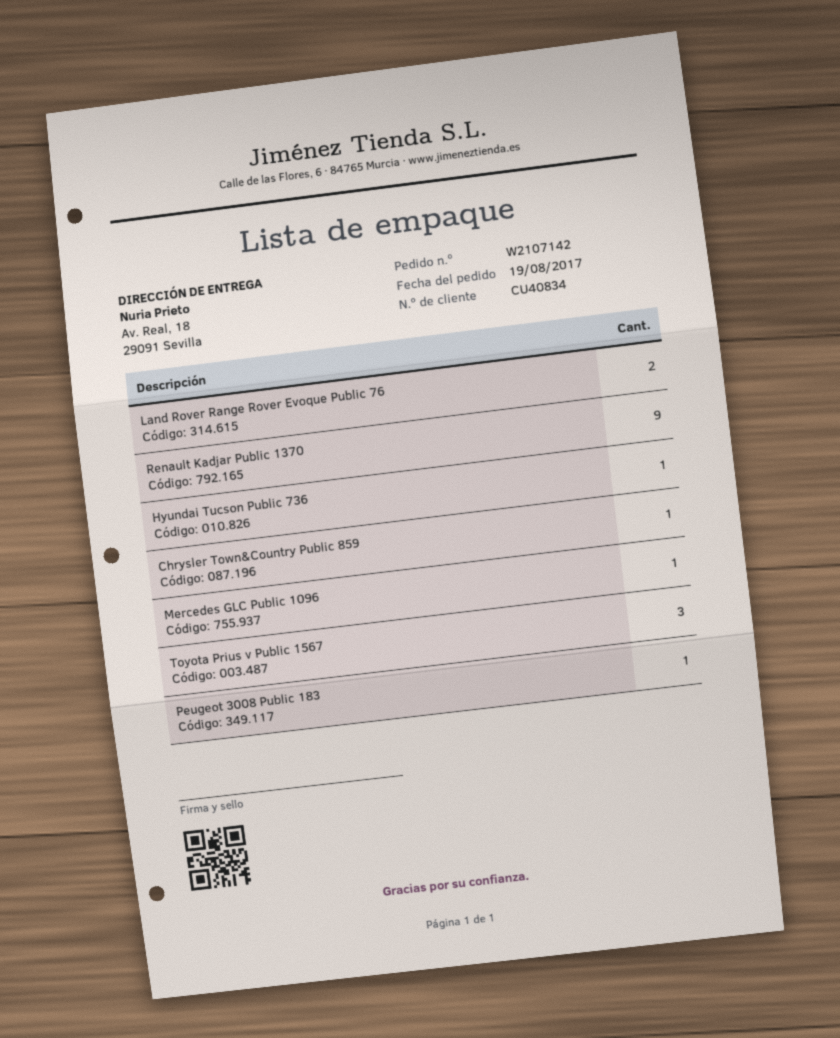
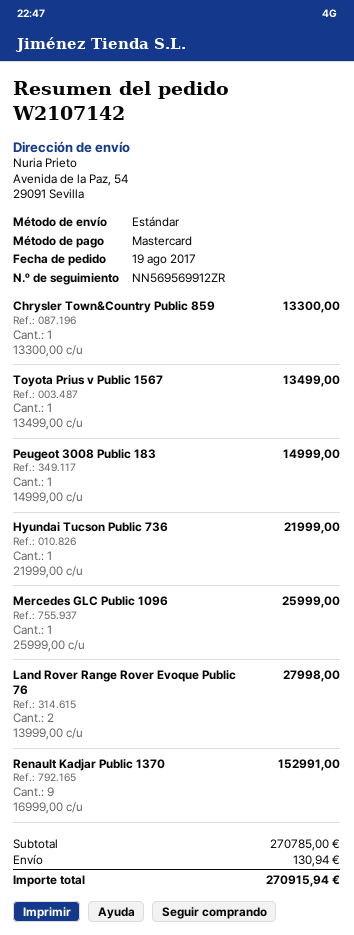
ship to: Av. Real, 18, 29091 Sevilla -> Avenida de la Paz, 54, 29091 Sevilla
Toyota Prius v Public 1567: 3 -> 1

